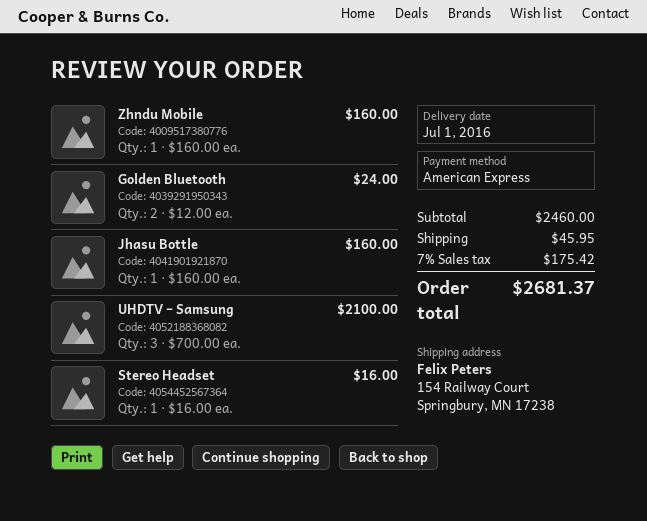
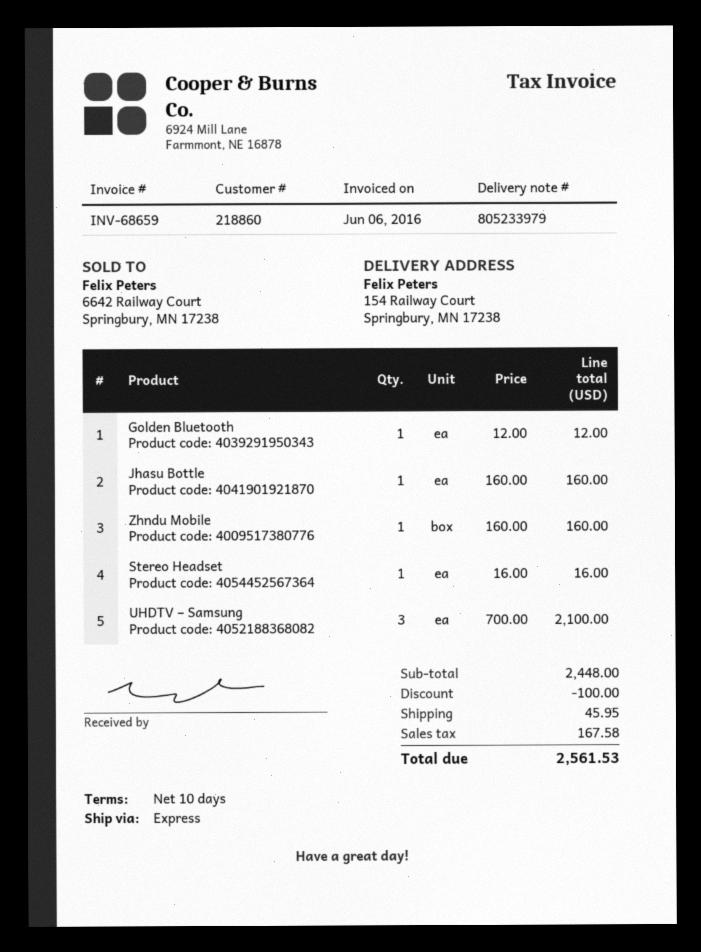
Golden Bluetooth: 2 x 12.00 = 24.00 -> 1 x 12.00 = 12.00
subtotal: 2460.00 -> 2448.00
discount: none -> 100.00
tax: 175.42 -> 167.58
total: 2681.37 -> 2561.53

